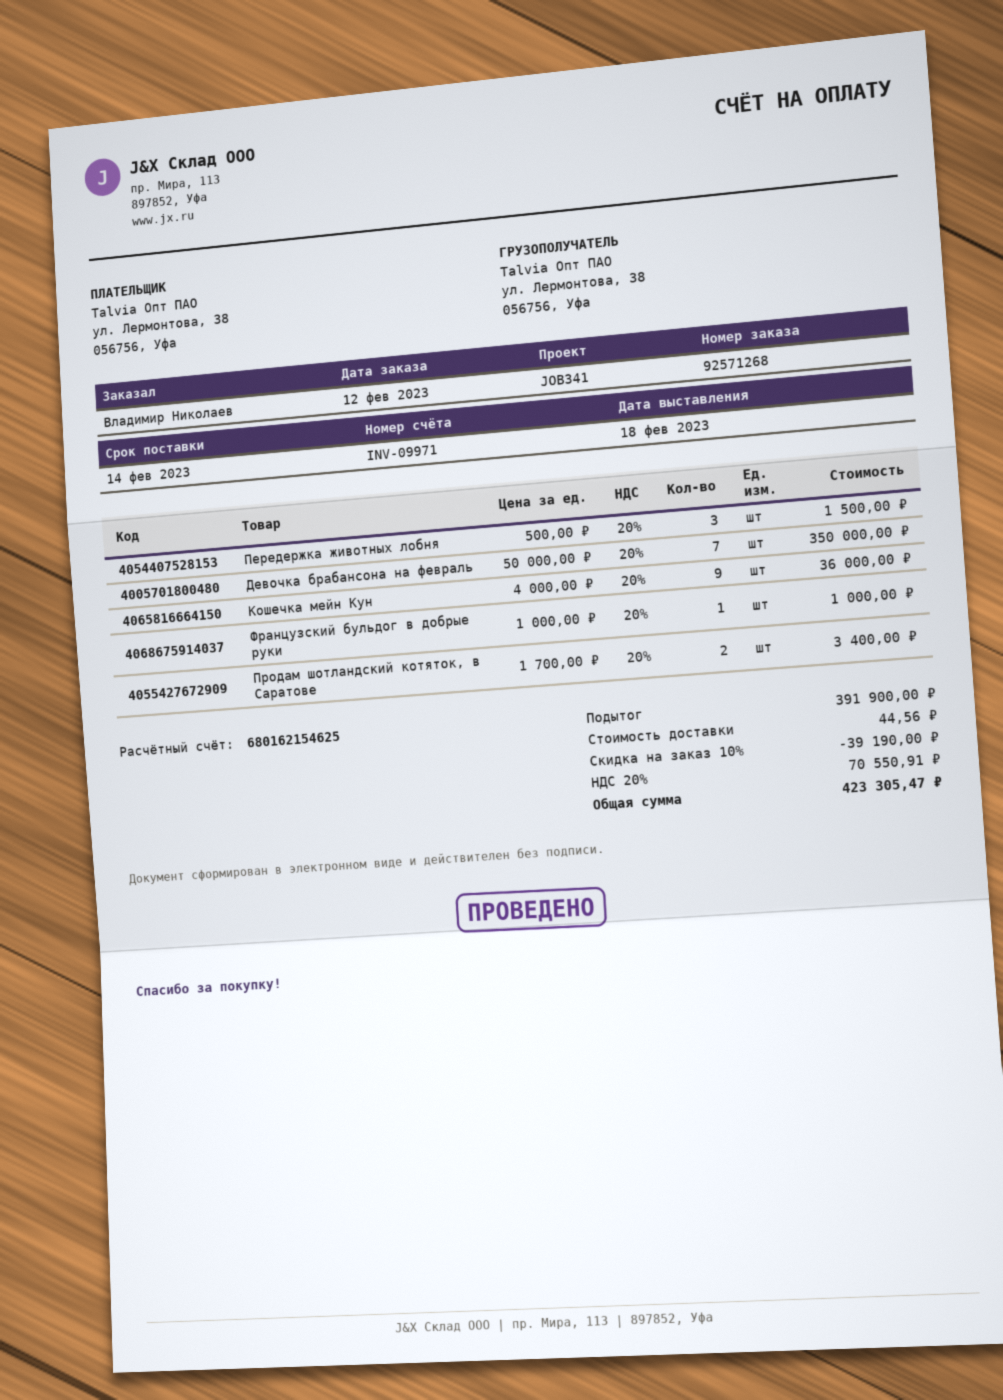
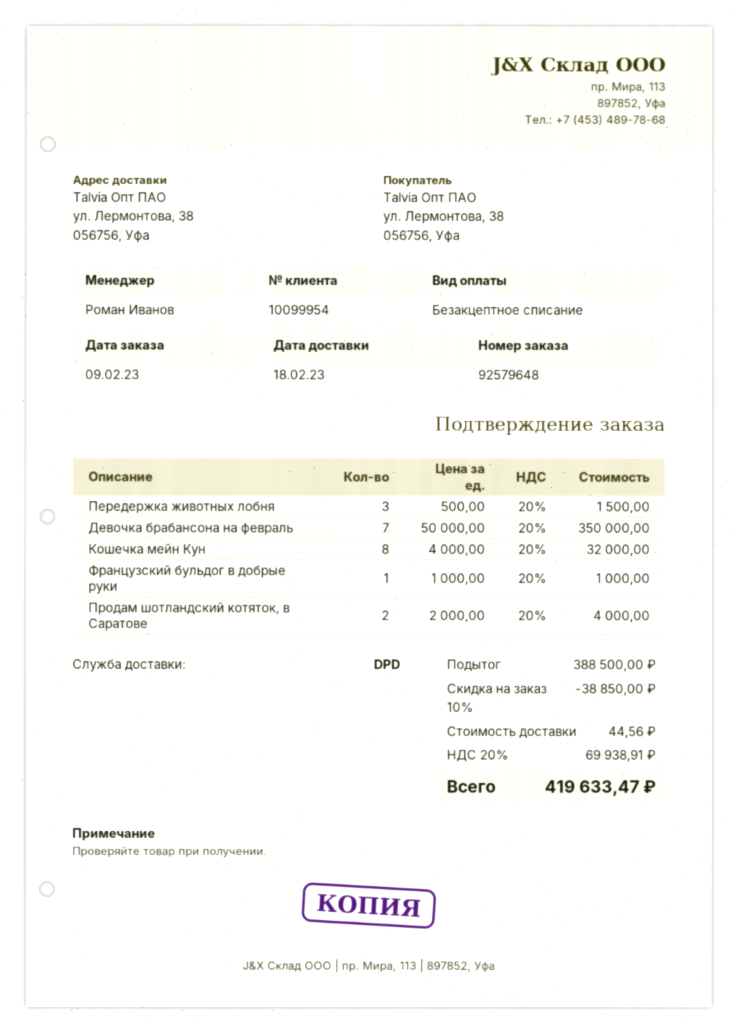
order number: 92571268 -> 92579648
order date: 2023-02-12 -> 2023-02-09
delivery date: 2023-02-14 -> 2023-02-18
Кошечка мейн Кун: 9 x 4000.00 = 36000.00 -> 8 x 4000.00 = 32000.00
Продам шотландский котяток, в Саратове: 2 x 1700.00 = 3400.00 -> 2 x 2000.00 = 4000.00
subtotal: 391900.00 -> 388500.00
discount: 10% = 39190.00 -> 10% = 38850.00
tax: 20% = 70550.91 -> 20% = 69938.91
total: 423305.47 -> 419633.47

